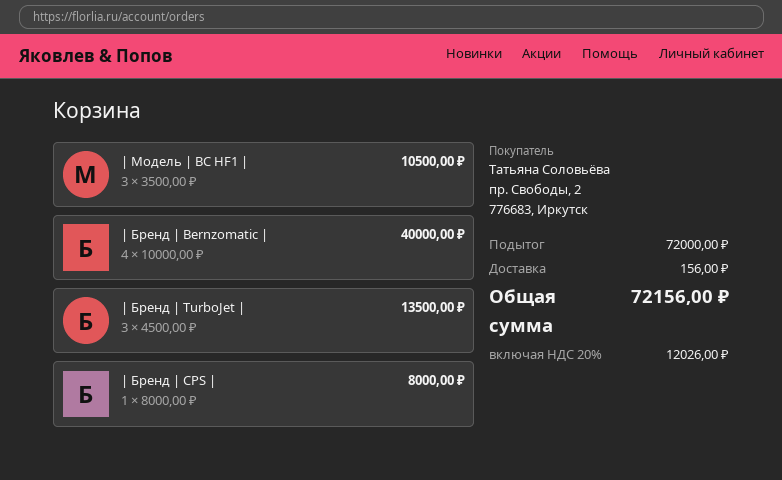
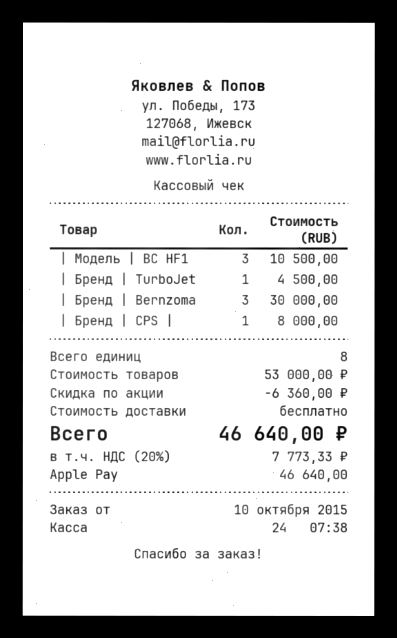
| Бренд | Bernzomatic |: 4 for 40000.00 -> 3 for 30000.00
| Бренд | TurboJet |: 3 for 13500.00 -> 1 for 4500.00
subtotal: 72000.00 -> 53000.00
discount: none -> 6360.00
shipping: 156.00 -> 0.00
tax: 20% = 12026.00 -> 20% = 7773.33
total: 72156.00 -> 46640.00

